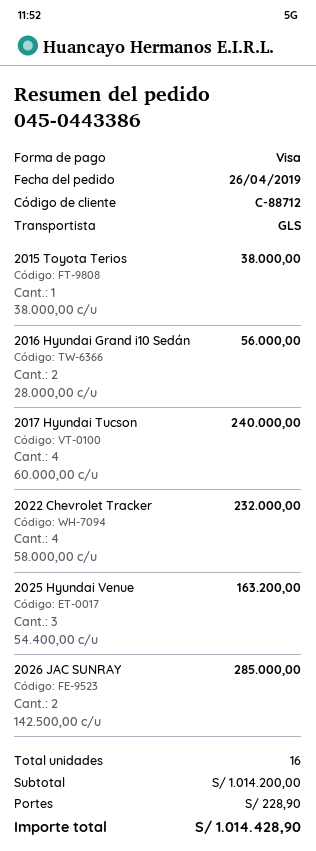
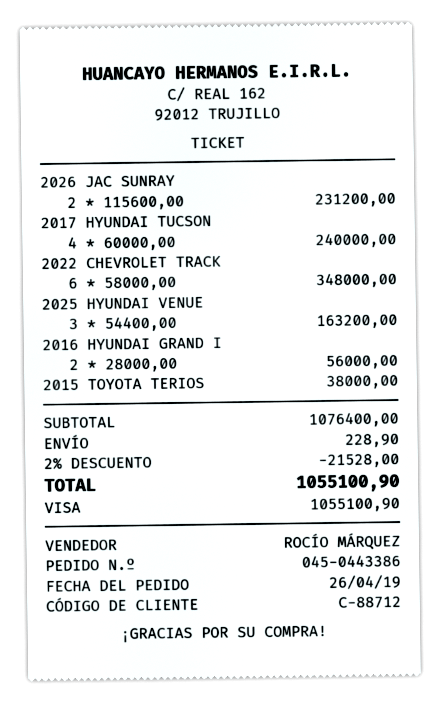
2022 Chevrolet Tracker: 4 x 58000.00 = 232000.00 -> 6 x 58000.00 = 348000.00
2026 JAC SUNRAY: 2 x 142500.00 = 285000.00 -> 2 x 115600.00 = 231200.00
subtotal: 1014200.00 -> 1076400.00
discount: none -> 2% = 21528.00
total: 1014428.90 -> 1055100.90

